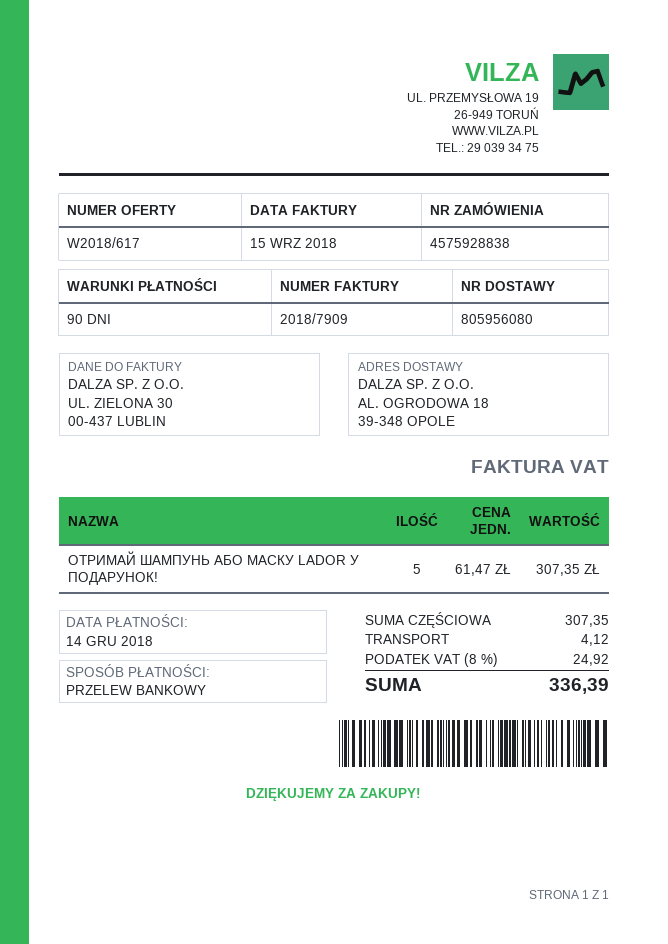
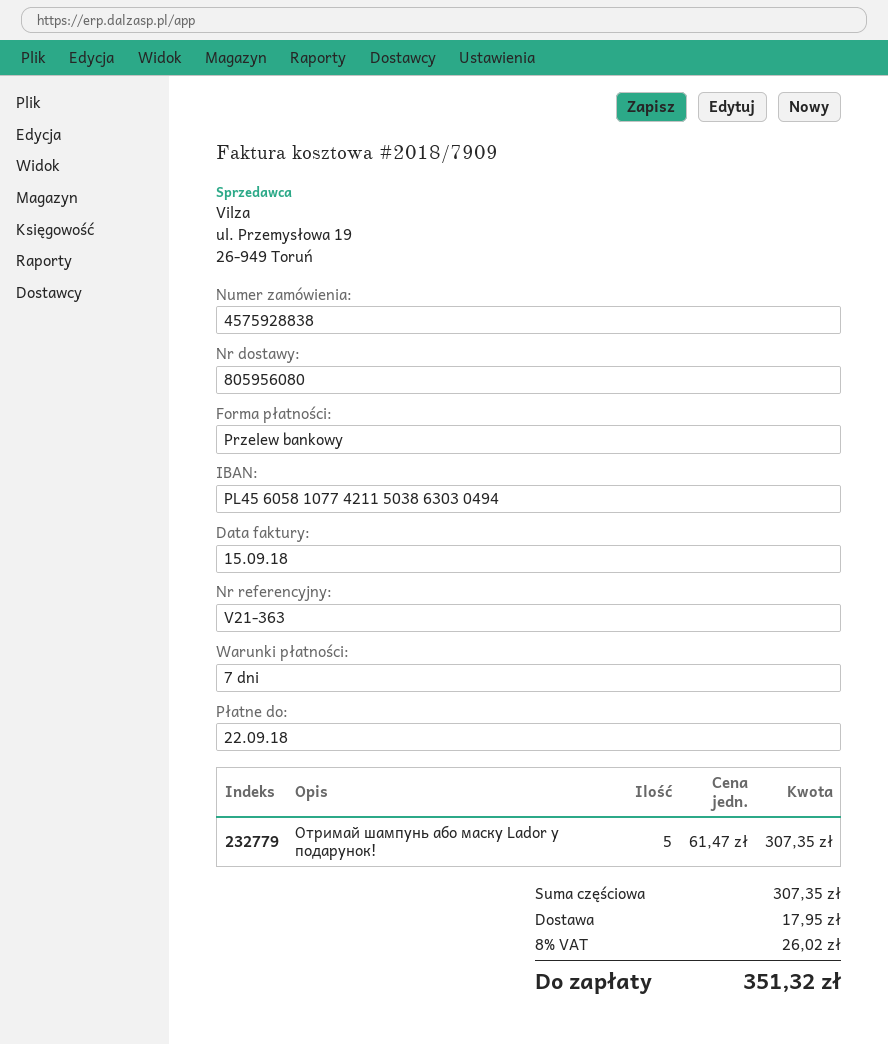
payment terms: 90 days -> 7 days
due date: 2018-12-14 -> 2018-09-22
shipping: 4.12 -> 17.95
tax: 8% = 24.92 -> 8% = 26.02
total: 336.39 -> 351.32

